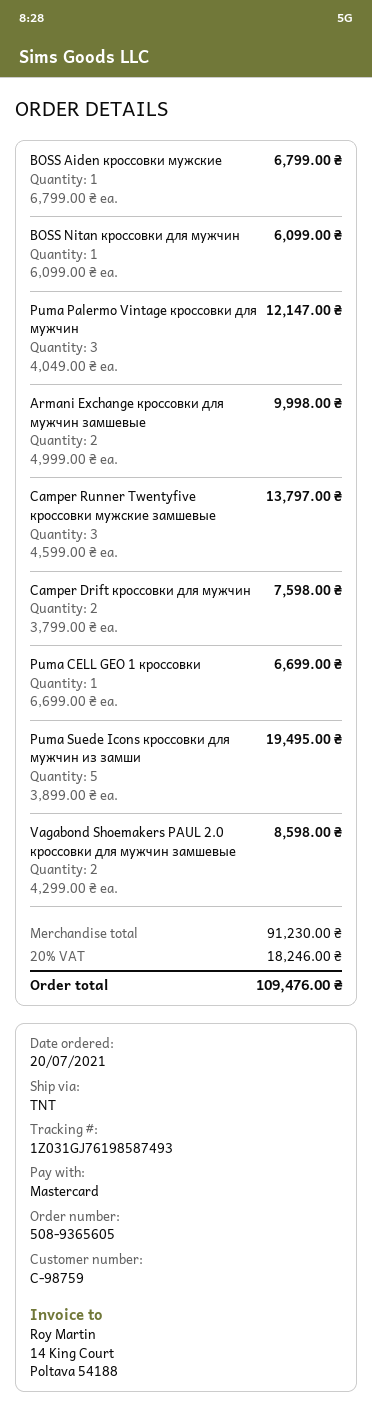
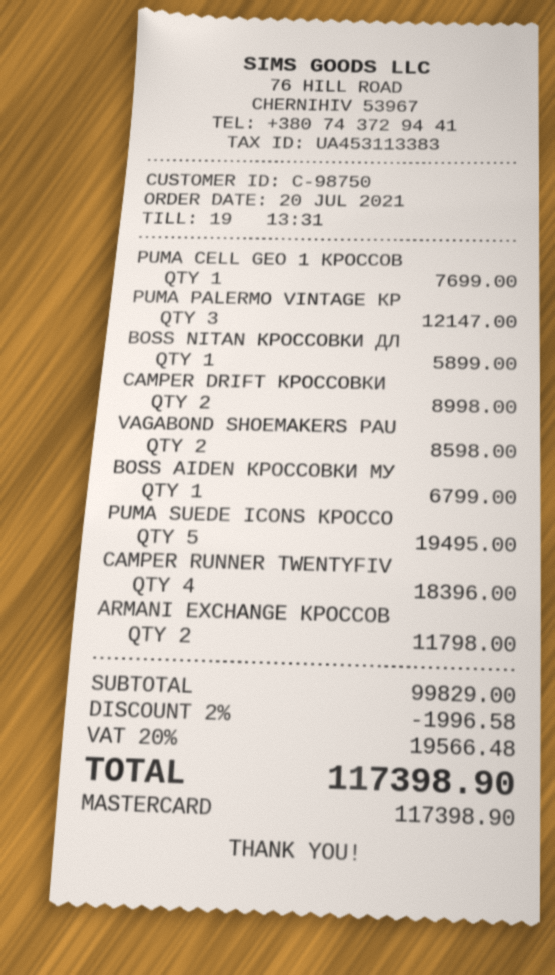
customer number: C-98759 -> C-98750
BOSS Nitan кроссовки для мужчин: 1 for 6099.00 -> 1 for 5899.00
Armani Exchange кроссовки для мужчин замшевые: 2 for 9998.00 -> 2 for 11798.00
Camper Runner Twentyfive кроссовки мужские замшевые: 3 for 13797.00 -> 4 for 18396.00
Camper Drift кроссовки для мужчин: 2 for 7598.00 -> 2 for 8998.00
Puma CELL GEO 1 кроссовки: 1 for 6699.00 -> 1 for 7699.00
subtotal: 91230.00 -> 99829.00
discount: none -> 2% = 1996.58
tax: 20% = 18246.00 -> 20% = 19566.48
total: 109476.00 -> 117398.90

